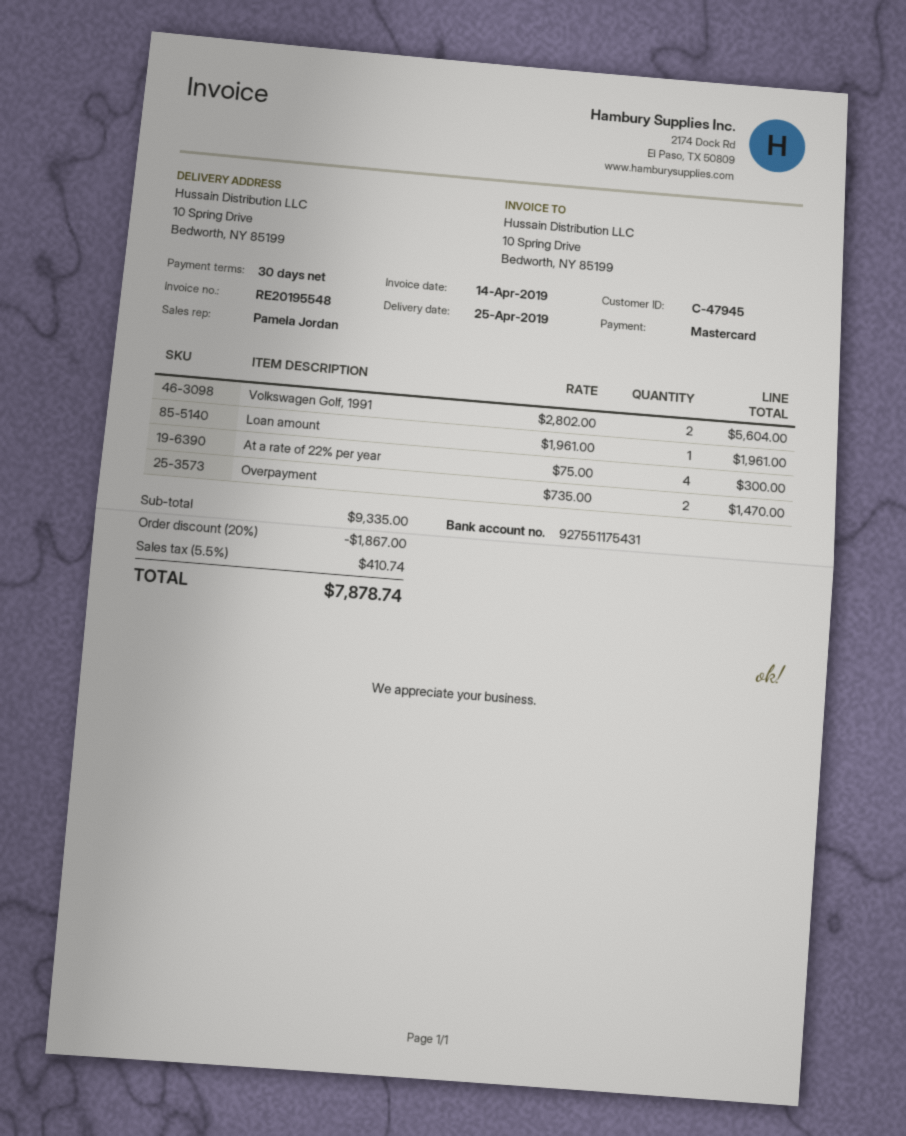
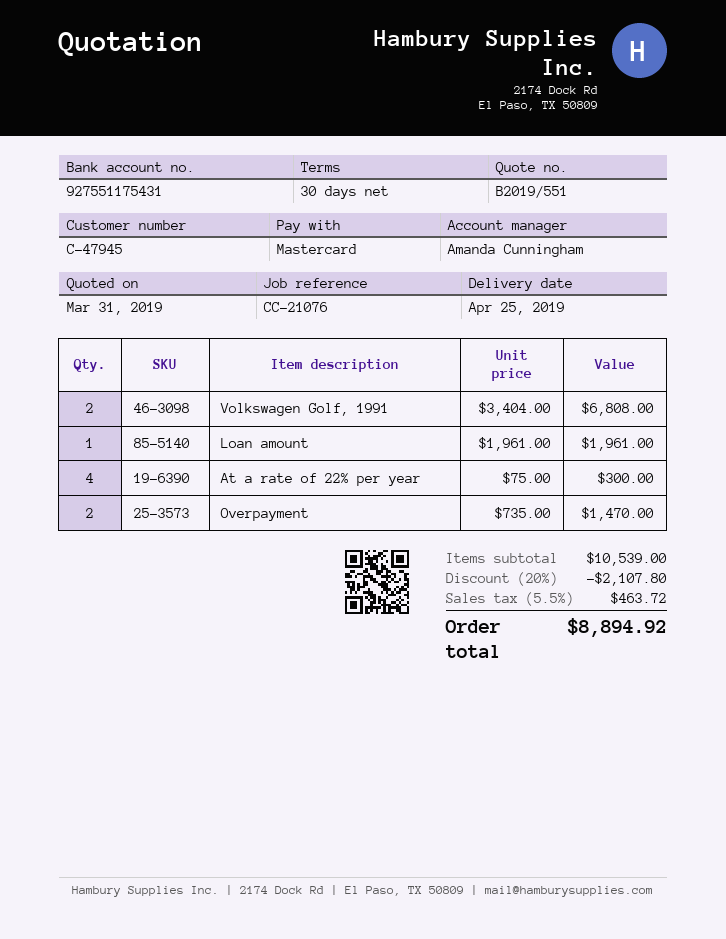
sales rep: Pamela Jordan -> Amanda Cunningham
Volkswagen Golf, 1991: 2 x 2802.00 = 5604.00 -> 2 x 3404.00 = 6808.00
subtotal: 9335.00 -> 10539.00
discount: 20% = 1867.00 -> 20% = 2107.80
tax: 5.5% = 410.74 -> 5.5% = 463.72
total: 7878.74 -> 8894.92

